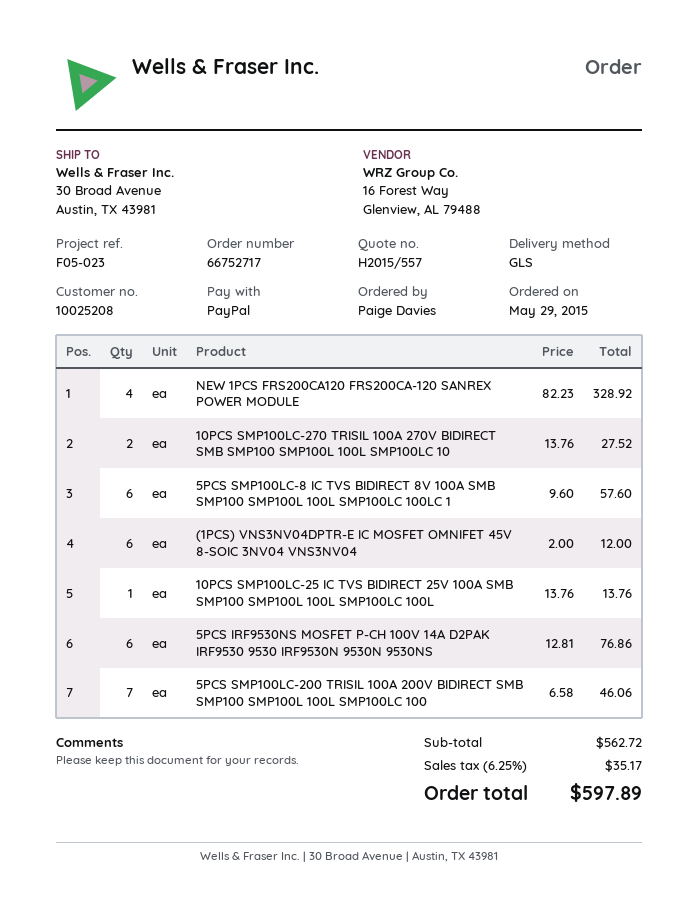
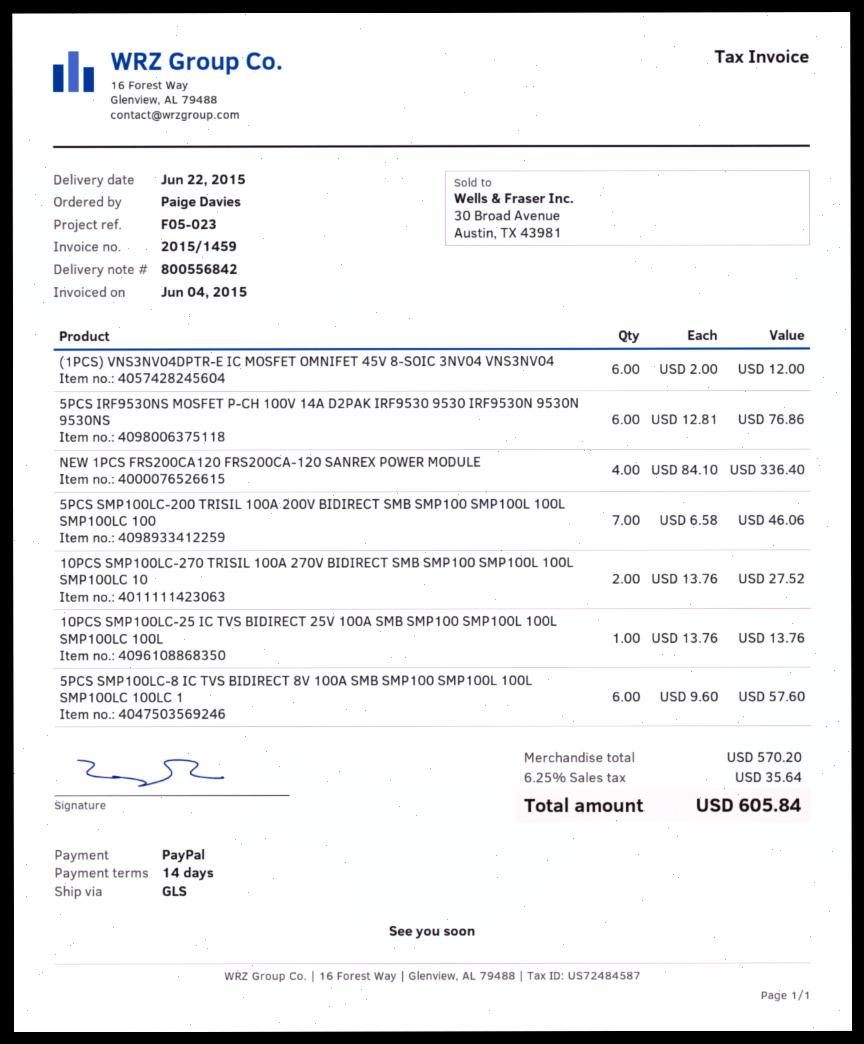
NEW 1PCS FRS200CA120 FRS200CA-120 SANREX POWER MODULE: 4 x 82.23 = 328.92 -> 4 x 84.10 = 336.40
subtotal: 562.72 -> 570.20
tax: 6.25% = 35.17 -> 6.25% = 35.64
total: 597.89 -> 605.84

